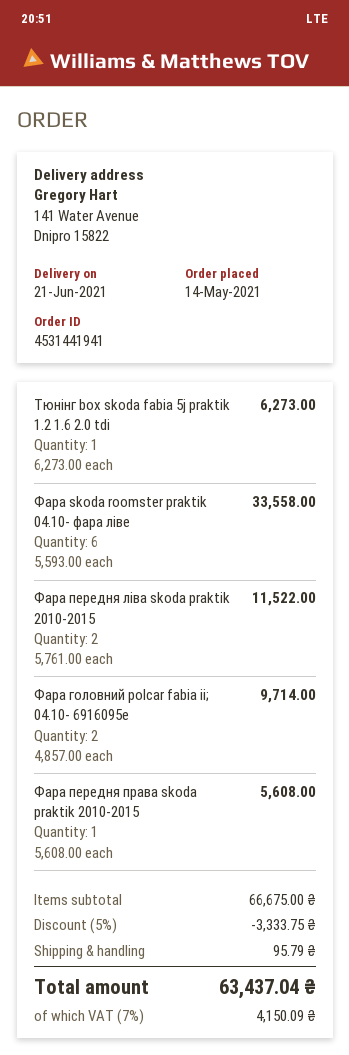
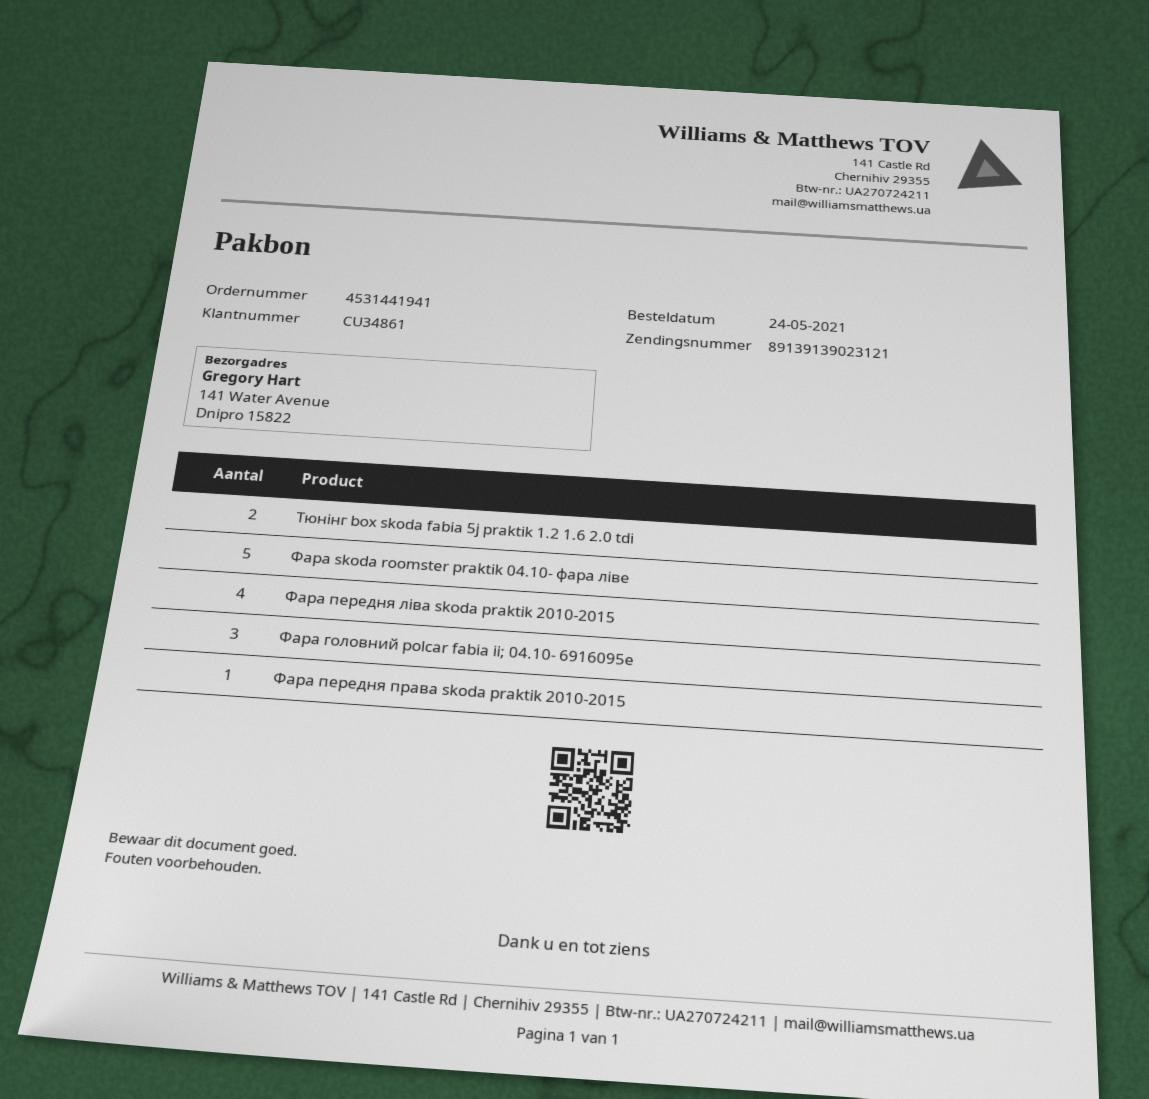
order date: 2021-05-14 -> 2021-05-24
Тюнінг box skoda fabia 5j praktik 1.2 1.6 2.0 tdi: 1 -> 2
Фара skoda roomster praktik 04.10- фара ліве: 6 -> 5
Фара передня ліва skoda praktik 2010-2015: 2 -> 4
Фара головний polcar fabia ii; 04.10- 6916095e: 2 -> 3

